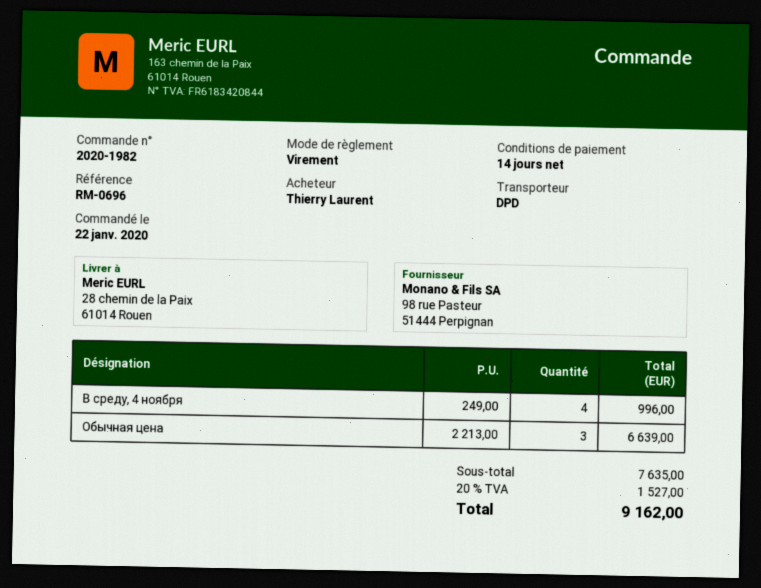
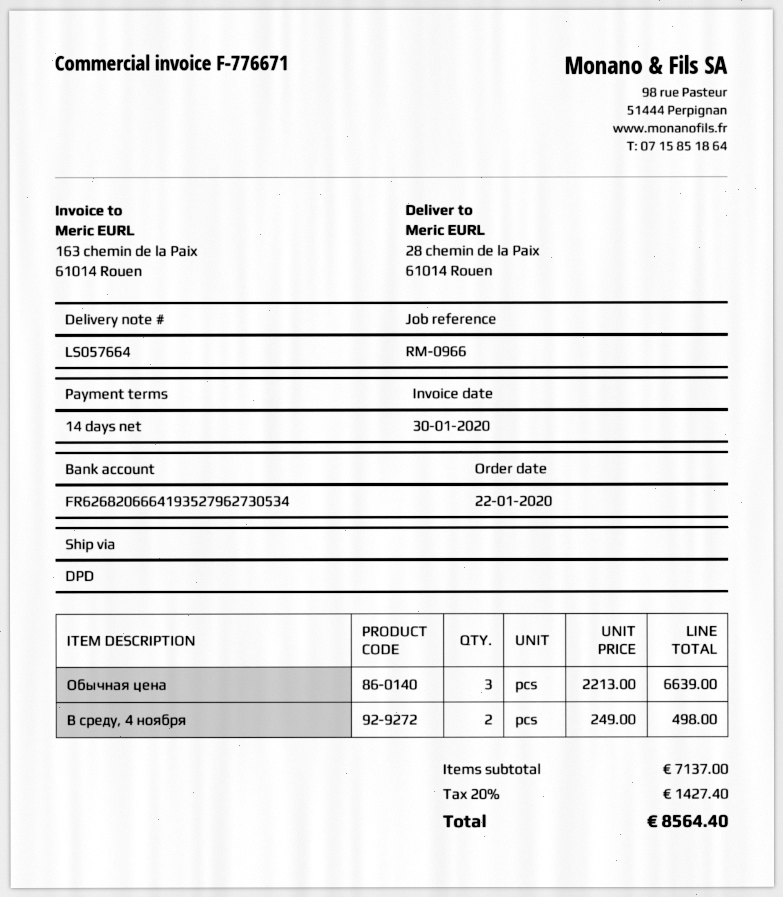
reference: RM-0696 -> RM-0966
В среду, 4 ноября: 4 x 249.00 = 996.00 -> 2 x 249.00 = 498.00
subtotal: 7635.00 -> 7137.00
tax: 20% = 1527.00 -> 20% = 1427.40
total: 9162.00 -> 8564.40

